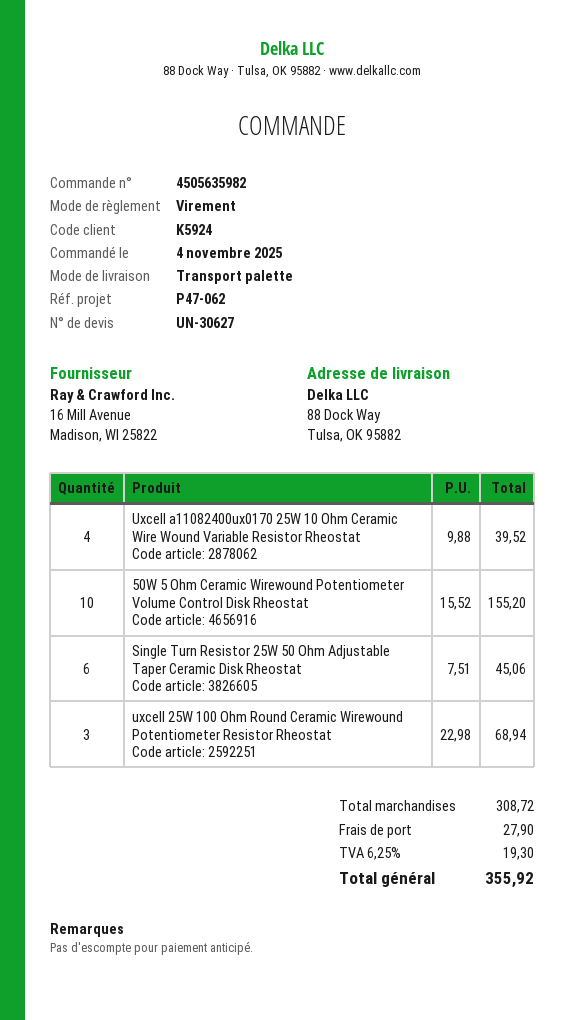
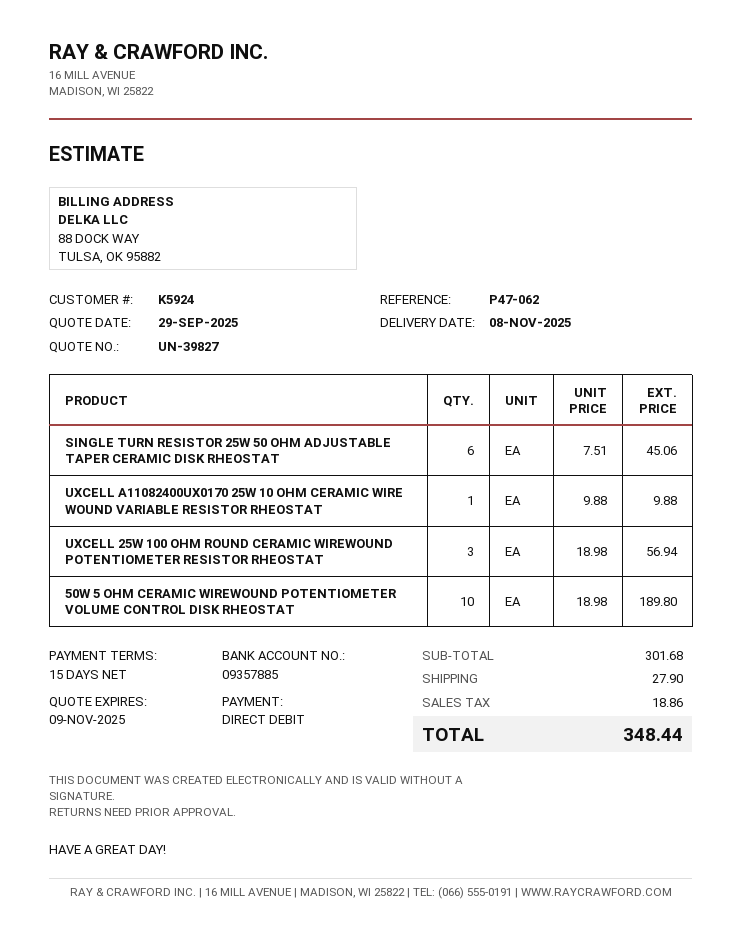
quote number: UN-30627 -> UN-39827
payment method: bank transfer -> direct debit
Uxcell a11082400ux0170 25W 10 Ohm Ceramic Wire Wound Variable Resistor Rheostat: 4 x 9.88 = 39.52 -> 1 x 9.88 = 9.88
50W 5 Ohm Ceramic Wirewound Potentiometer Volume Control Disk Rheostat: 10 x 15.52 = 155.20 -> 10 x 18.98 = 189.80
uxcell 25W 100 Ohm Round Ceramic Wirewound Potentiometer Resistor Rheostat: 3 x 22.98 = 68.94 -> 3 x 18.98 = 56.94
subtotal: 308.72 -> 301.68
tax: 19.30 -> 18.86
total: 355.92 -> 348.44

